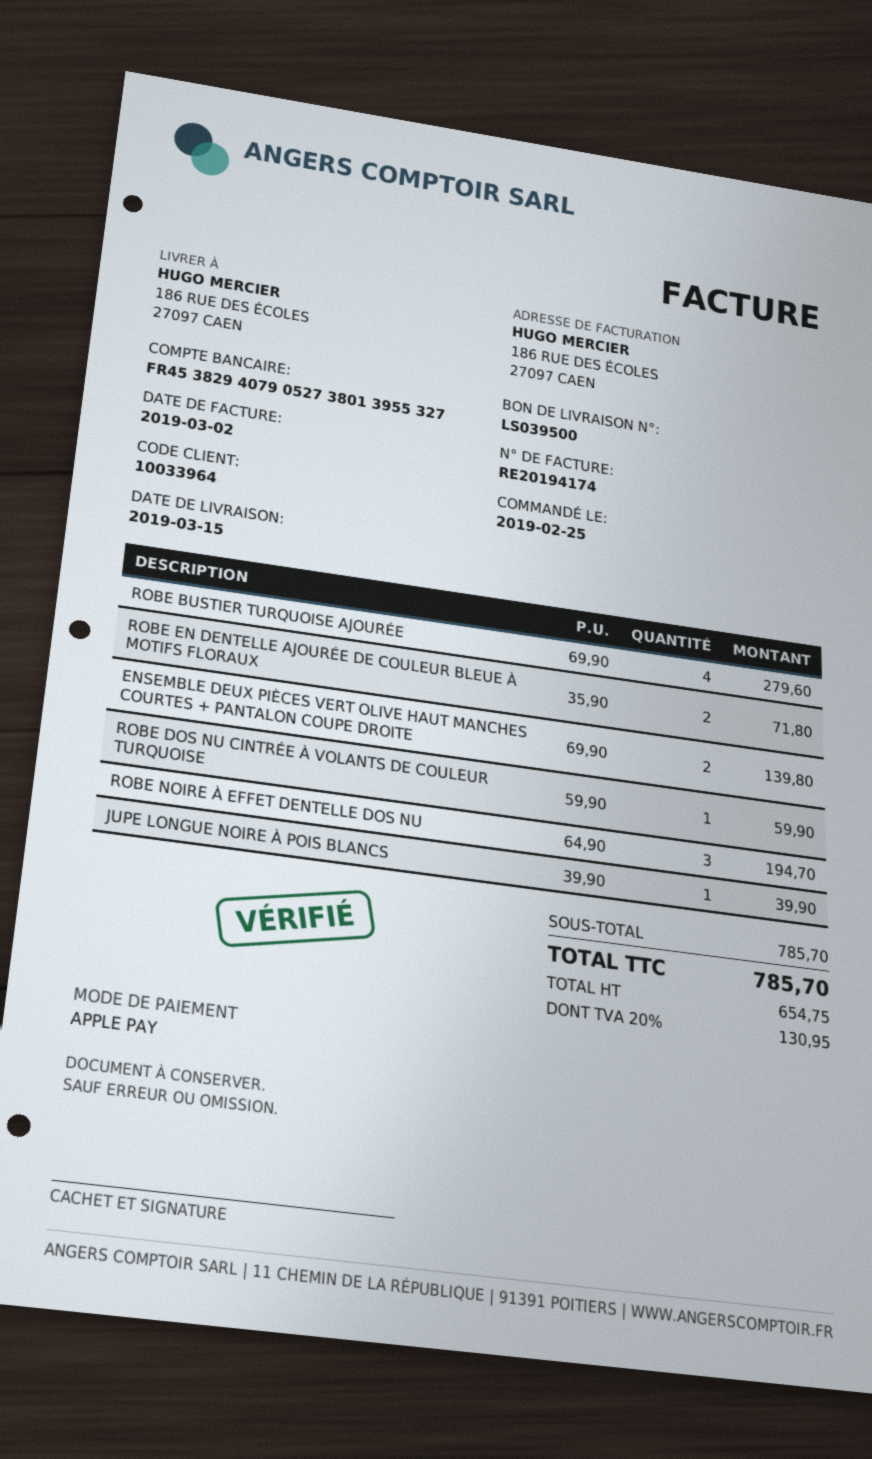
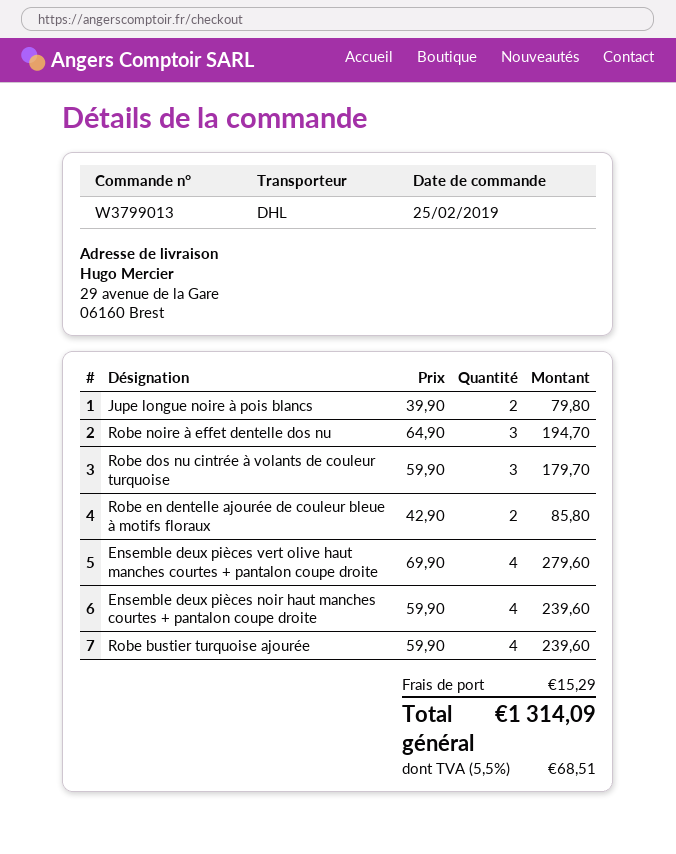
ship to: 186 RUE DES ÉCOLES, 27097 CAEN -> 29 avenue de la Gare, 06160 Brest
ROBE BUSTIER TURQUOISE AJOURÉE: 4 x 69.90 = 279.60 -> 4 x 59.90 = 239.60
ROBE EN DENTELLE AJOURÉE DE COULEUR BLEUE À MOTIFS FLORAUX: 2 x 35.90 = 71.80 -> 2 x 42.90 = 85.80
ENSEMBLE DEUX PIÈCES VERT OLIVE HAUT MANCHES COURTES + PANTALON COUPE DROITE: 2 x 69.90 = 139.80 -> 4 x 69.90 = 279.60
ROBE DOS NU CINTRÉE À VOLANTS DE COULEUR TURQUOISE: 1 x 59.90 = 59.90 -> 3 x 59.90 = 179.70
JUPE LONGUE NOIRE À POIS BLANCS: 1 x 39.90 = 39.90 -> 2 x 39.90 = 79.80
Ensemble deux pièces noir haut manches courtes + pantalon coupe droite: none -> 4 x 59.90 = 239.60
shipping: none -> 15.29
tax: 20% = 130.95 -> 5.5% = 68.51
total: 785.70 -> 1314.09

